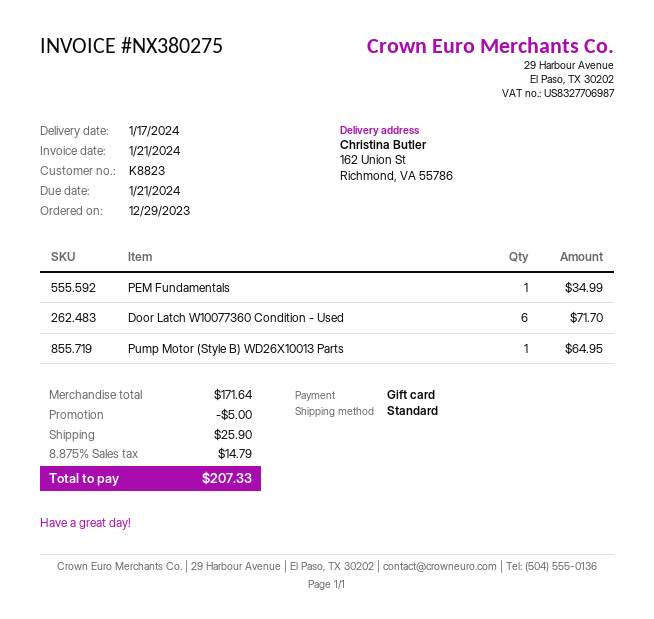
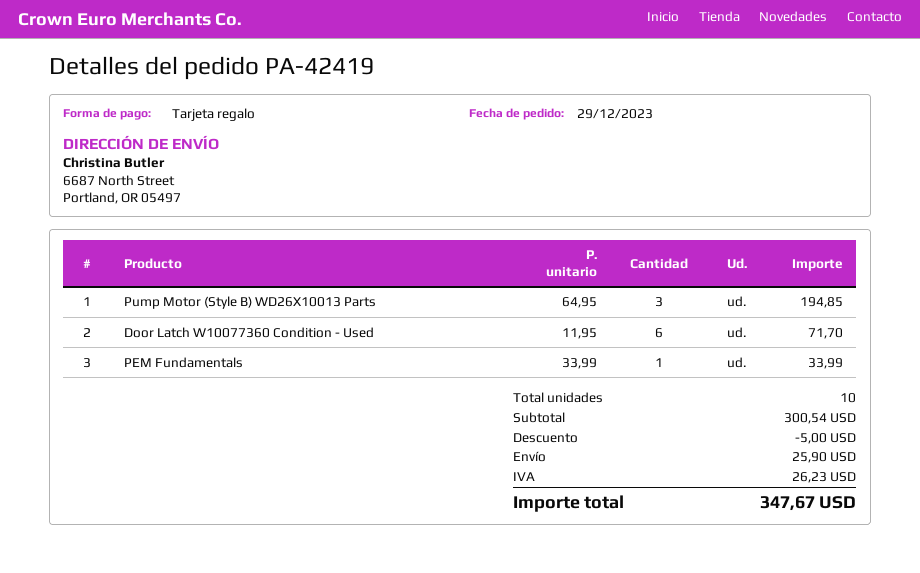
ship to: 162 Union St, Richmond, VA 55786 -> 6687 North Street, Portland, OR 05497
PEM Fundamentals: 1 for 34.99 -> 1 for 33.99
Pump Motor (Style B) WD26X10013 Parts: 1 for 64.95 -> 3 for 194.85
subtotal: 171.64 -> 300.54
tax: 14.79 -> 26.23
total: 207.33 -> 347.67

